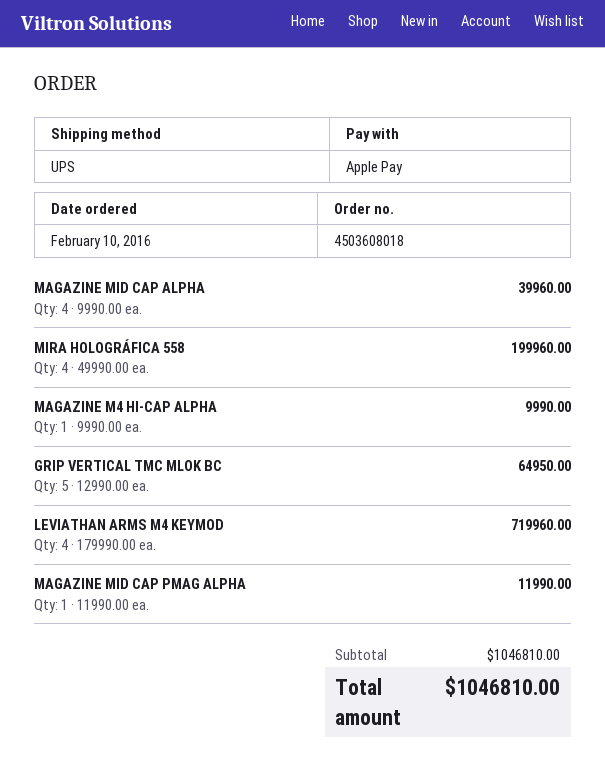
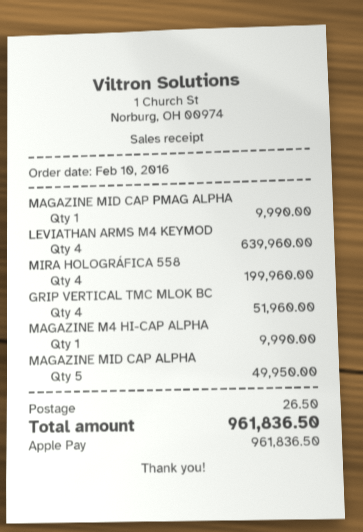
MAGAZINE MID CAP ALPHA: 4 for 39960.00 -> 5 for 49950.00
GRIP VERTICAL TMC MLOK BC: 5 for 64950.00 -> 4 for 51960.00
LEVIATHAN ARMS M4 KEYMOD: 4 for 719960.00 -> 4 for 639960.00
MAGAZINE MID CAP PMAG ALPHA: 1 for 11990.00 -> 1 for 9990.00
shipping: none -> 26.50
total: 1046810.00 -> 961836.50

